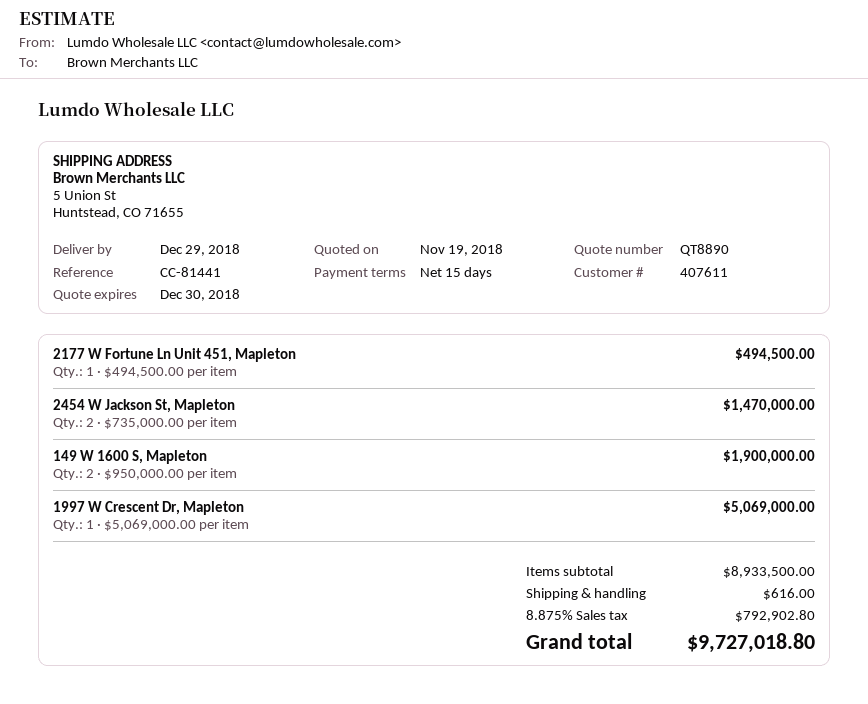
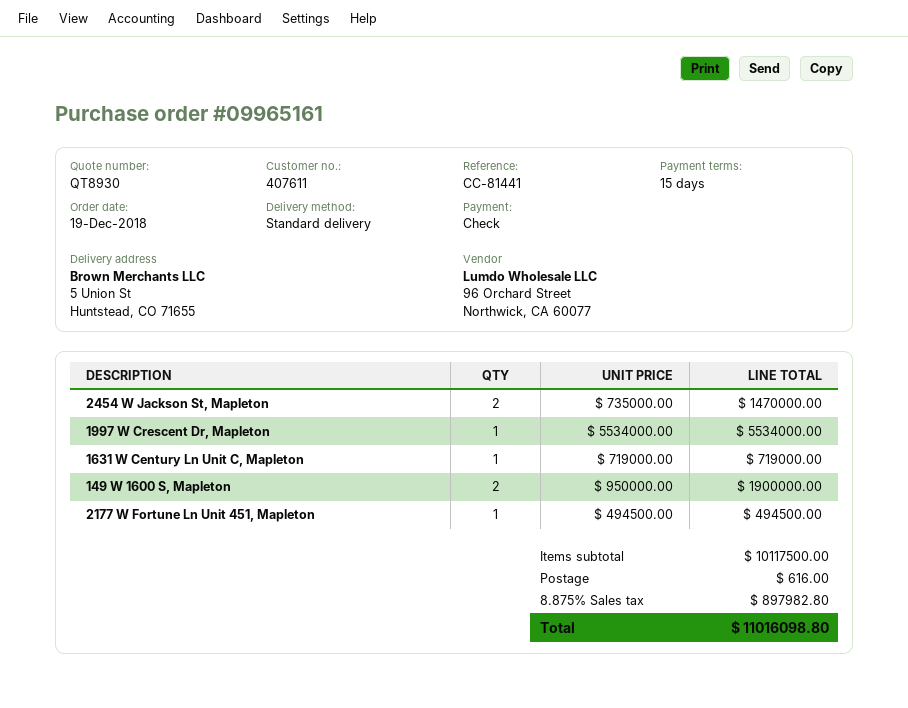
quote number: QT8890 -> QT8930
1997 W Crescent Dr, Mapleton: 1 x 5069000.00 = 5069000.00 -> 1 x 5534000.00 = 5534000.00
1631 W Century Ln Unit C, Mapleton: none -> 1 x 719000.00 = 719000.00
subtotal: 8933500.00 -> 10117500.00
tax: 8.875% = 792902.80 -> 8.875% = 897982.80
total: 9727018.80 -> 11016098.80

